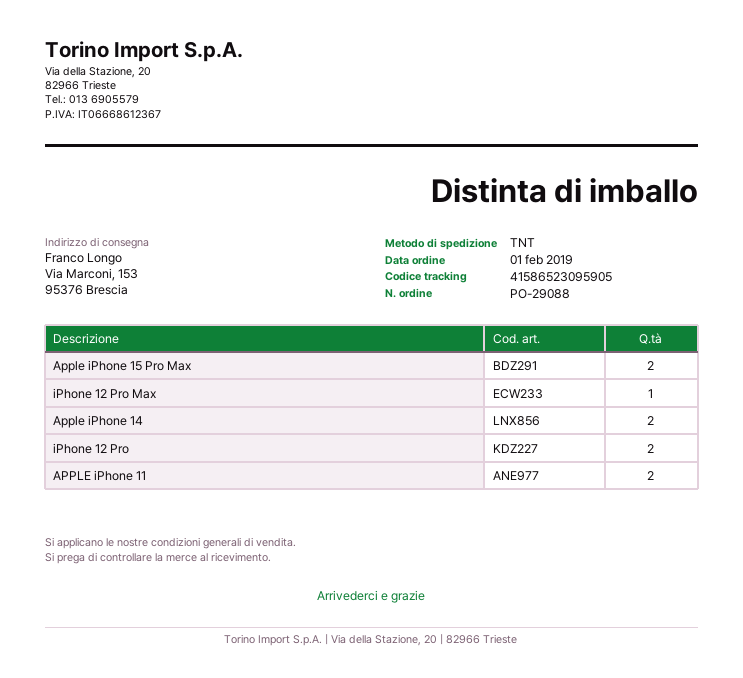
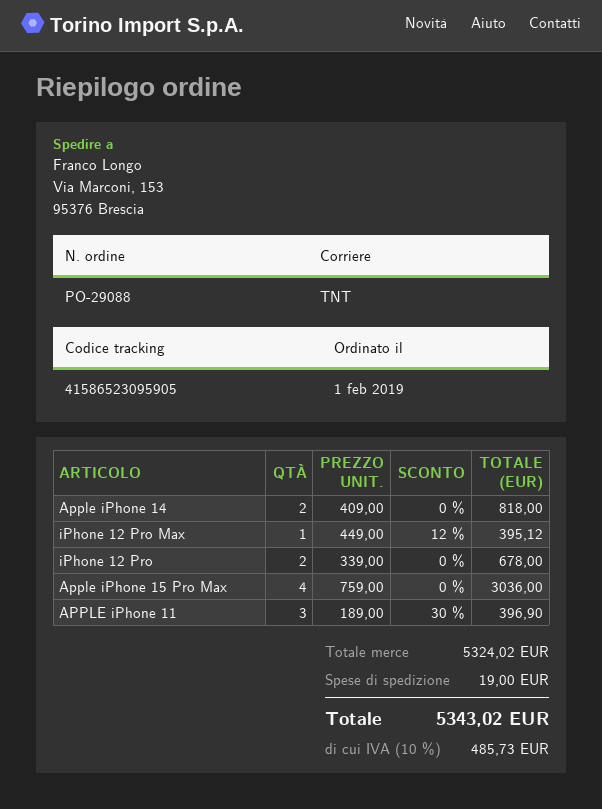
Apple iPhone 15 Pro Max: 2 -> 4
APPLE iPhone 11: 2 -> 3

